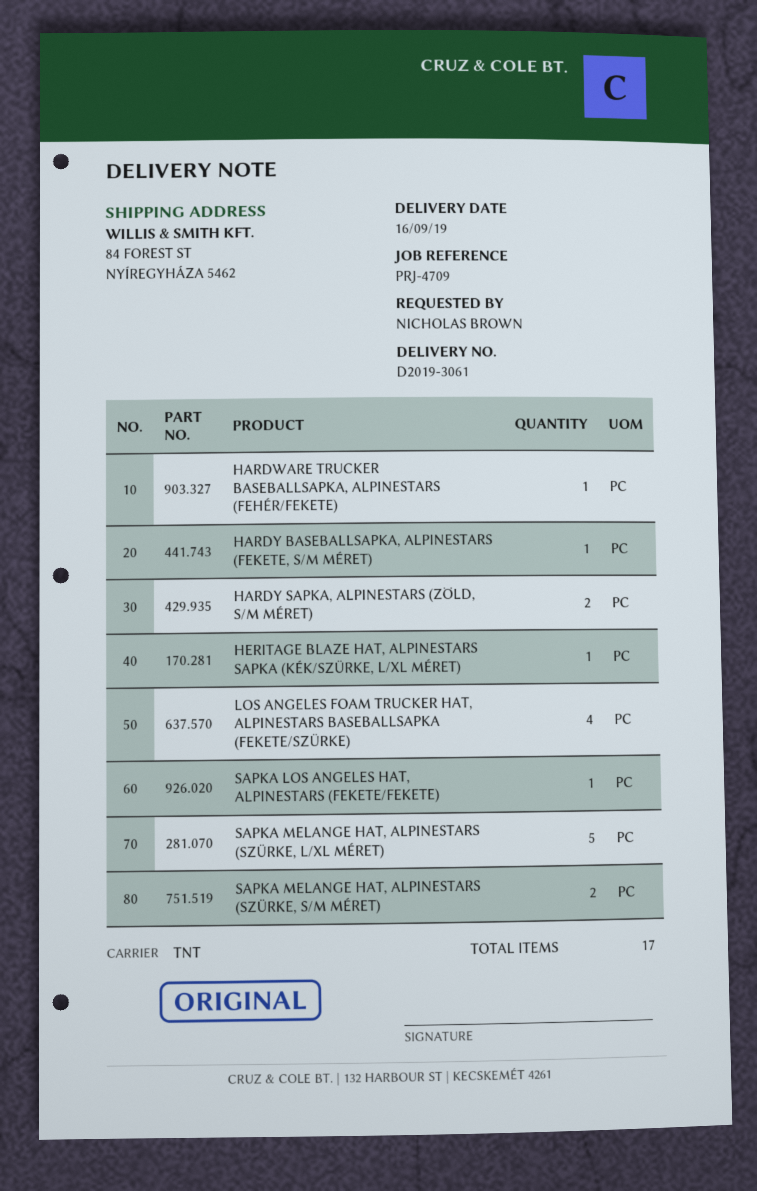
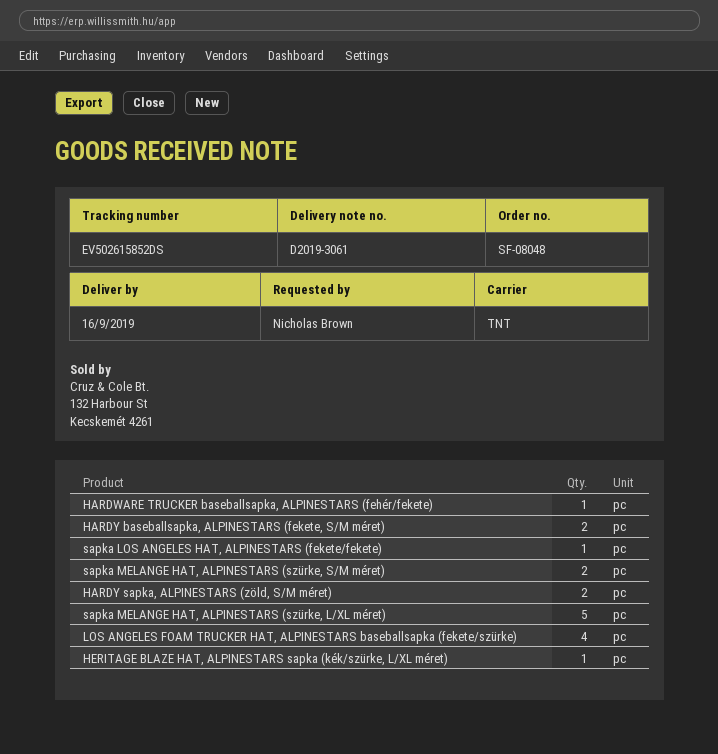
HARDY BASEBALLSAPKA, ALPINESTARS (FEKETE, S/M MÉRET): 1 -> 2

